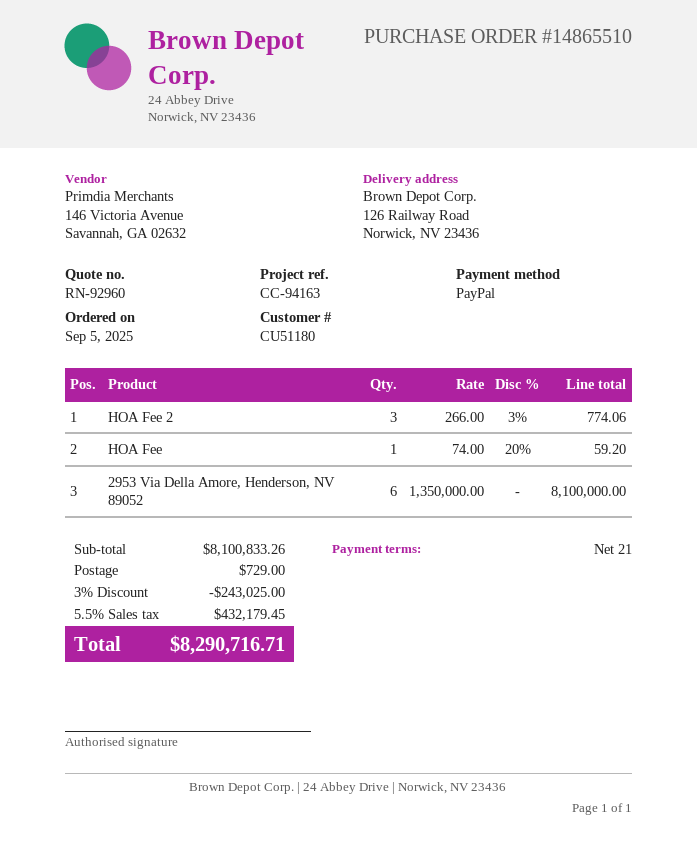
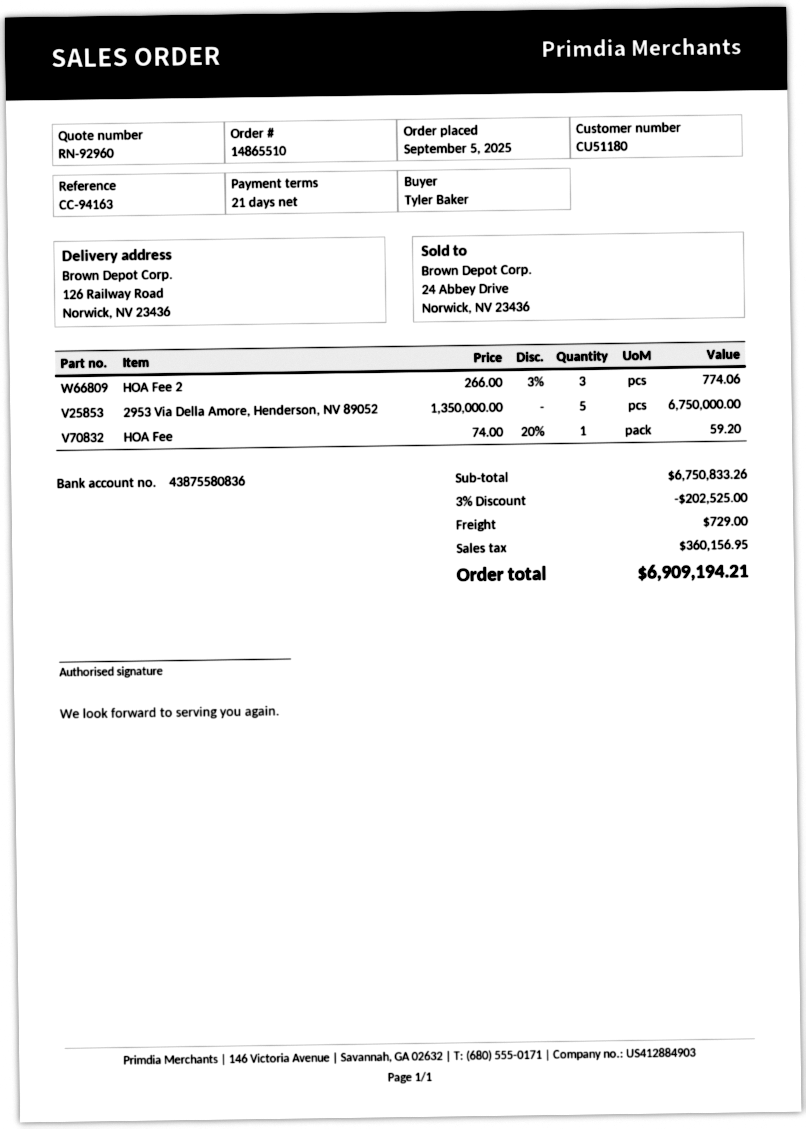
2953 Via Della Amore, Henderson, NV 89052: 6 x 1350000.00 = 8100000.00 -> 5 x 1350000.00 = 6750000.00
subtotal: 8100833.26 -> 6750833.26
discount: 3% = 243025.00 -> 3% = 202525.00
tax: 432179.45 -> 360156.95
total: 8290716.71 -> 6909194.21

